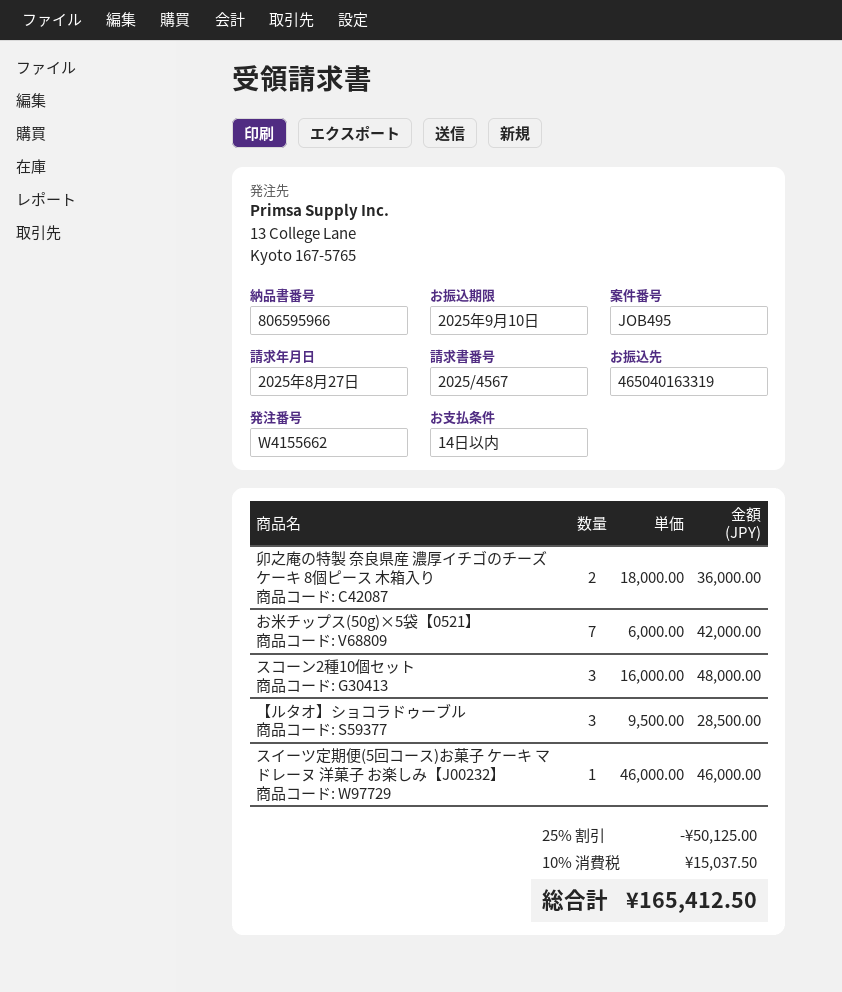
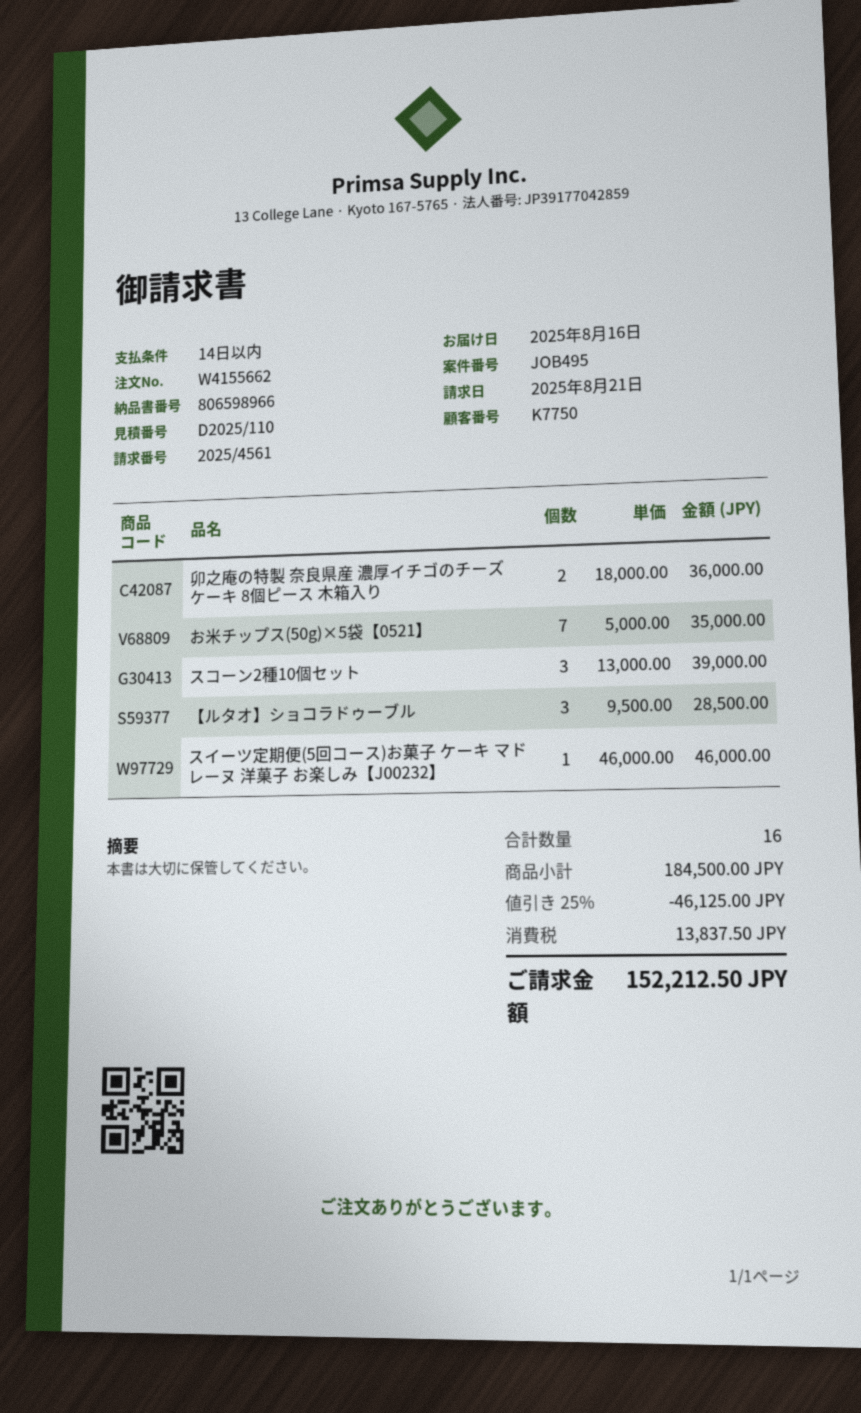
delivery note number: 806595966 -> 806598966
invoice number: 2025/4567 -> 2025/4561
invoice date: 2025-08-27 -> 2025-08-21
お米チップス(50g)×5袋【0521】: 7 x 6000.00 = 42000.00 -> 7 x 5000.00 = 35000.00
スコーン2種10個セット: 3 x 16000.00 = 48000.00 -> 3 x 13000.00 = 39000.00
discount: 25% = 50125.00 -> 25% = 46125.00
tax: 15037.50 -> 13837.50
total: 165412.50 -> 152212.50

